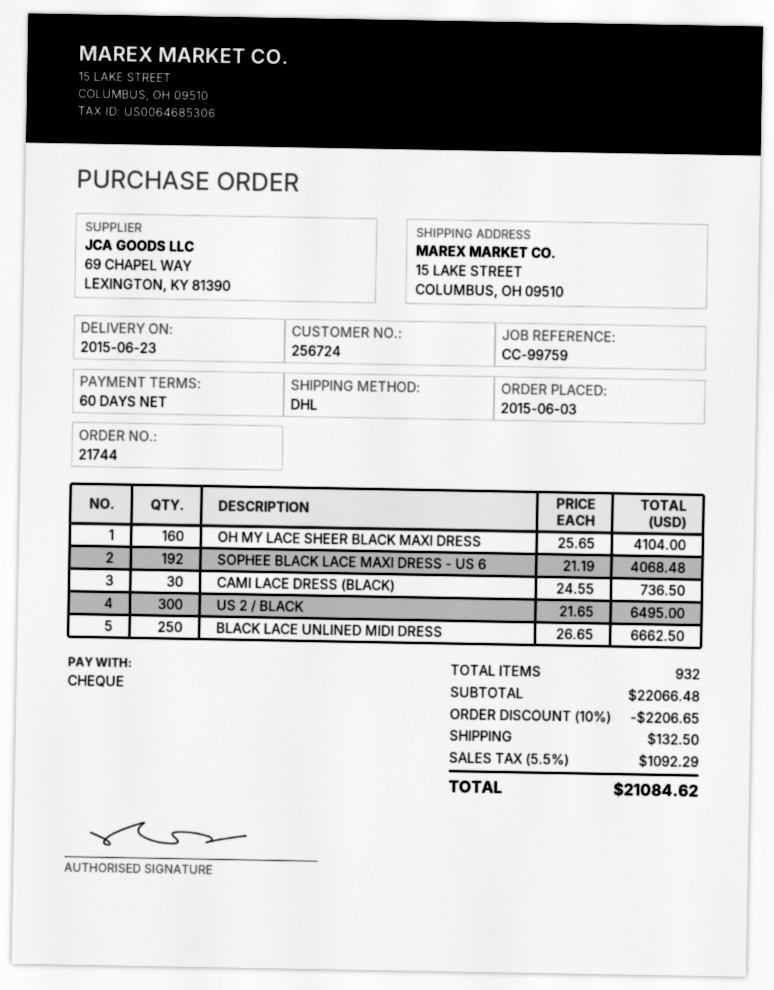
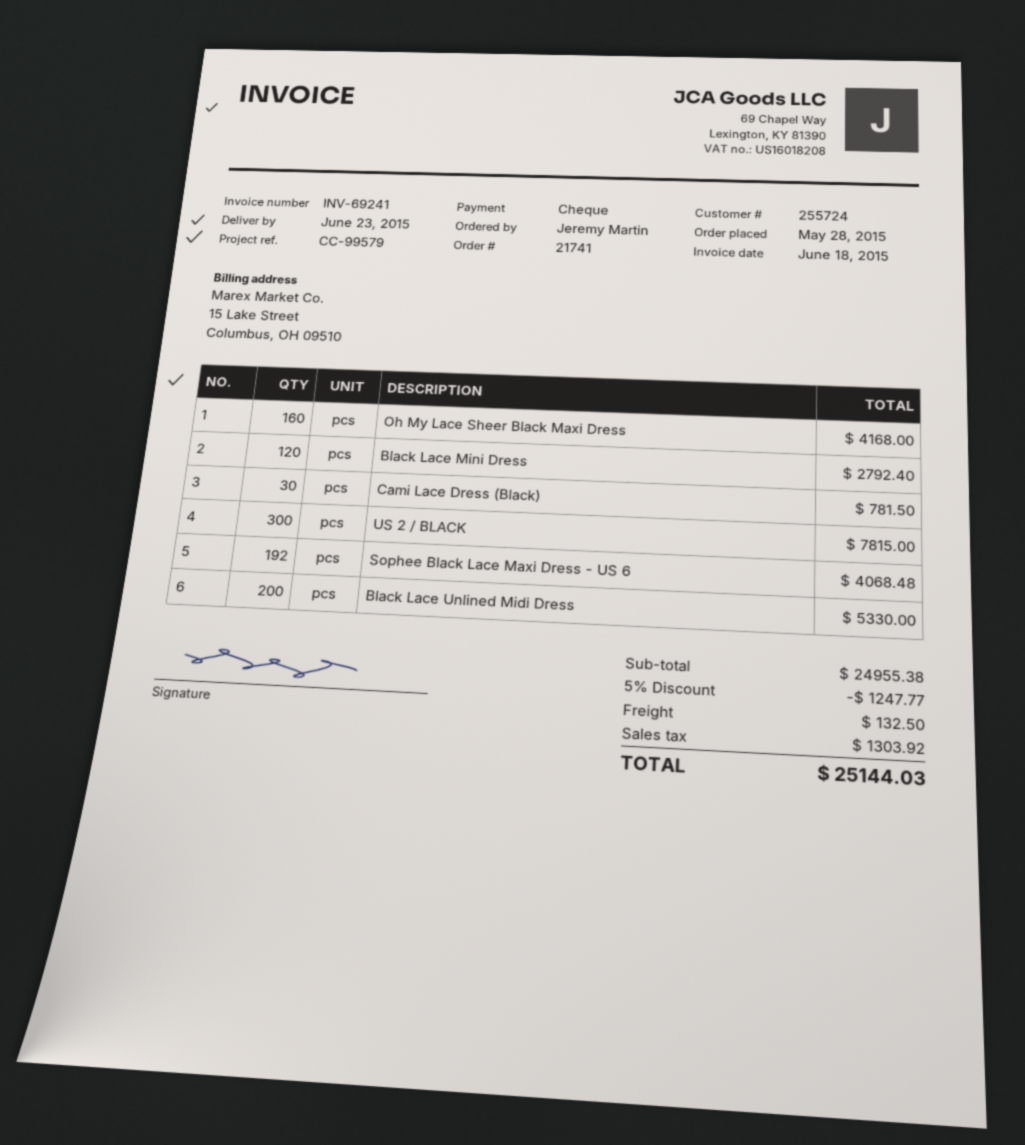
order number: 21744 -> 21741
order date: 2015-06-03 -> 2015-05-28
customer number: 256724 -> 255724
reference: CC-99759 -> CC-99579
OH MY LACE SHEER BLACK MAXI DRESS: 160 for 4104.00 -> 160 for 4168.00
CAMI LACE DRESS (BLACK): 30 for 736.50 -> 30 for 781.50
US 2 / BLACK: 300 for 6495.00 -> 300 for 7815.00
BLACK LACE UNLINED MIDI DRESS: 250 for 6662.50 -> 200 for 5330.00
Black Lace Mini Dress: none -> 120 for 2792.40
subtotal: 22066.48 -> 24955.38
discount: 10% = 2206.65 -> 5% = 1247.77
tax: 1092.29 -> 1303.92
total: 21084.62 -> 25144.03

